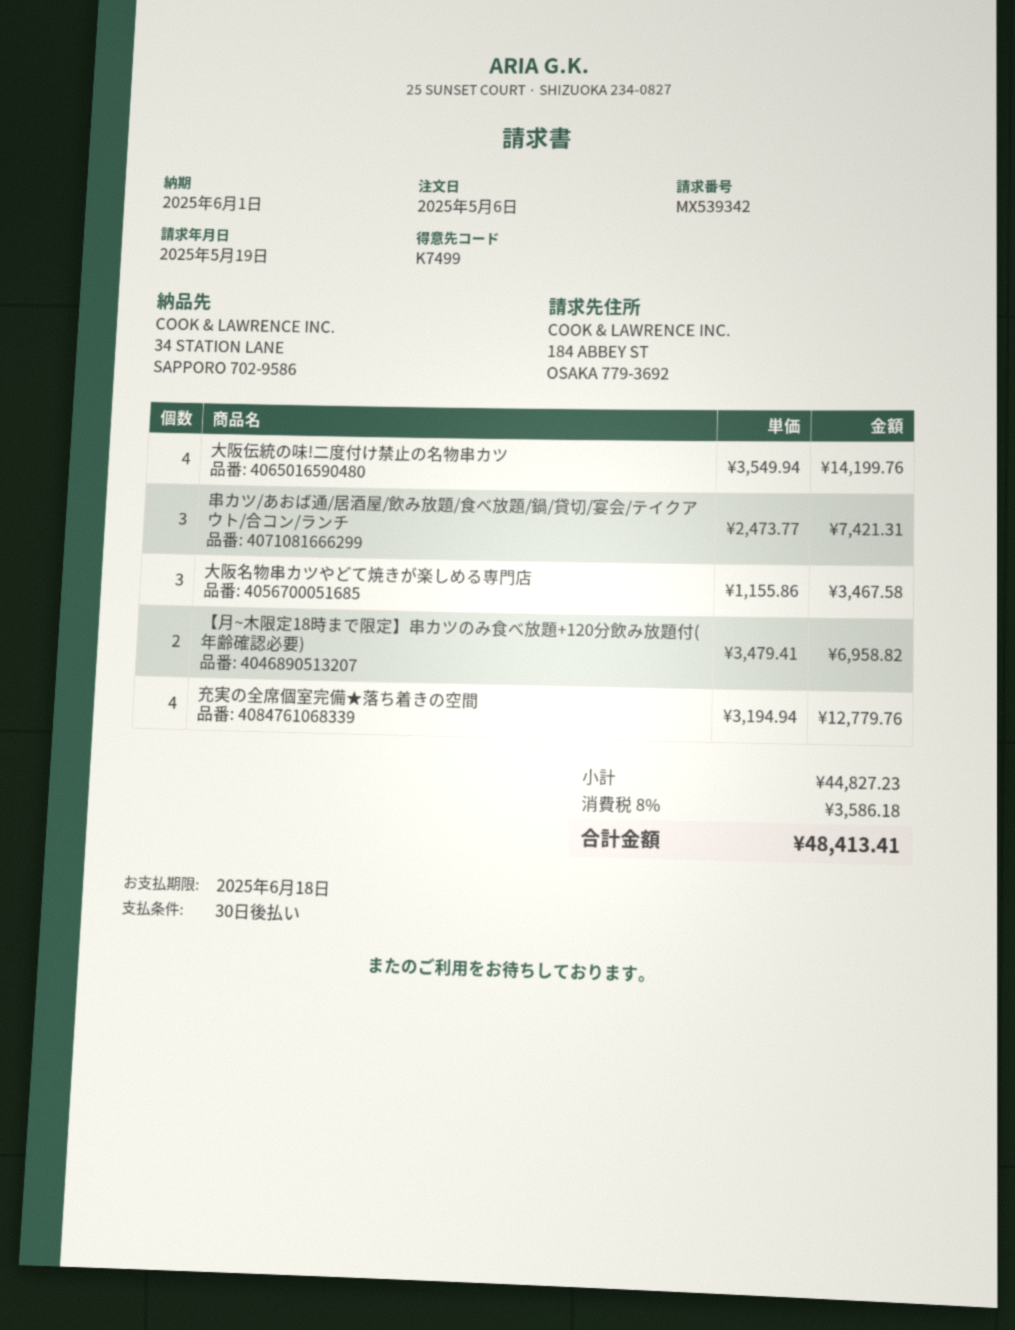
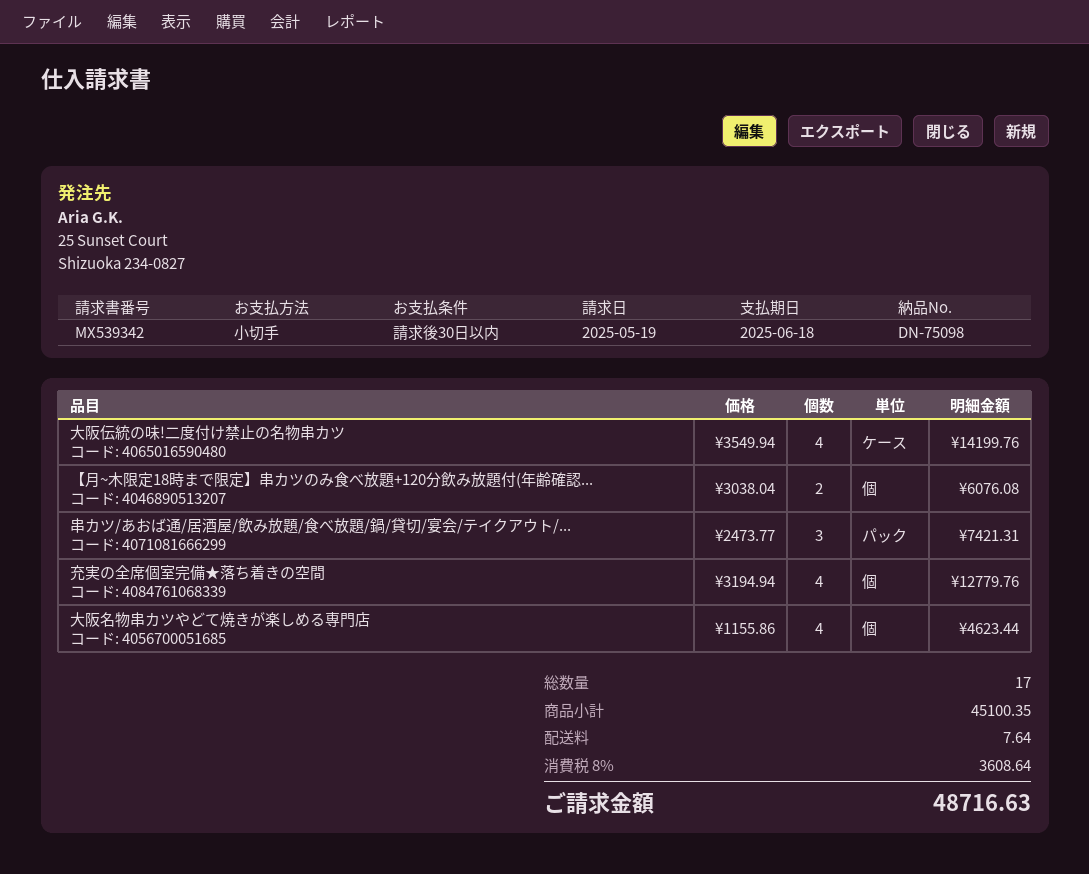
大阪名物串カツやどて焼きが楽しめる専門店: 3 x 1155.86 = 3467.58 -> 4 x 1155.86 = 4623.44
【月~木限定18時まで限定】串カツのみ食べ放題+120分飲み放題付(年齢確認必要): 2 x 3479.41 = 6958.82 -> 2 x 3038.04 = 6076.08
subtotal: 44827.23 -> 45100.35
shipping: none -> 7.64
tax: 8% = 3586.18 -> 8% = 3608.64
total: 48413.41 -> 48716.63

